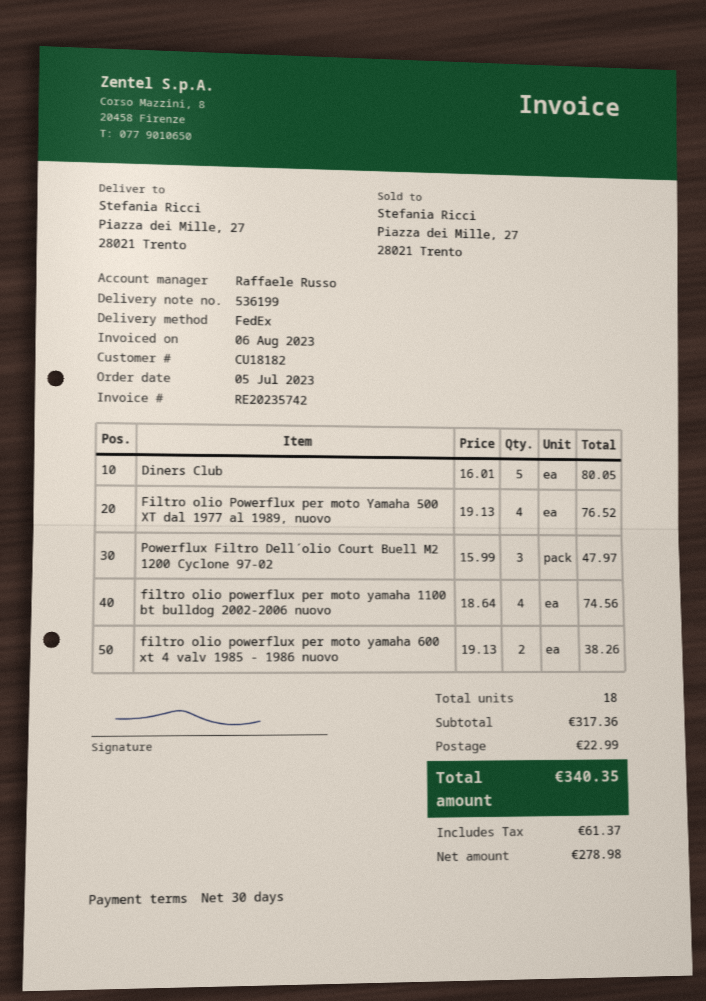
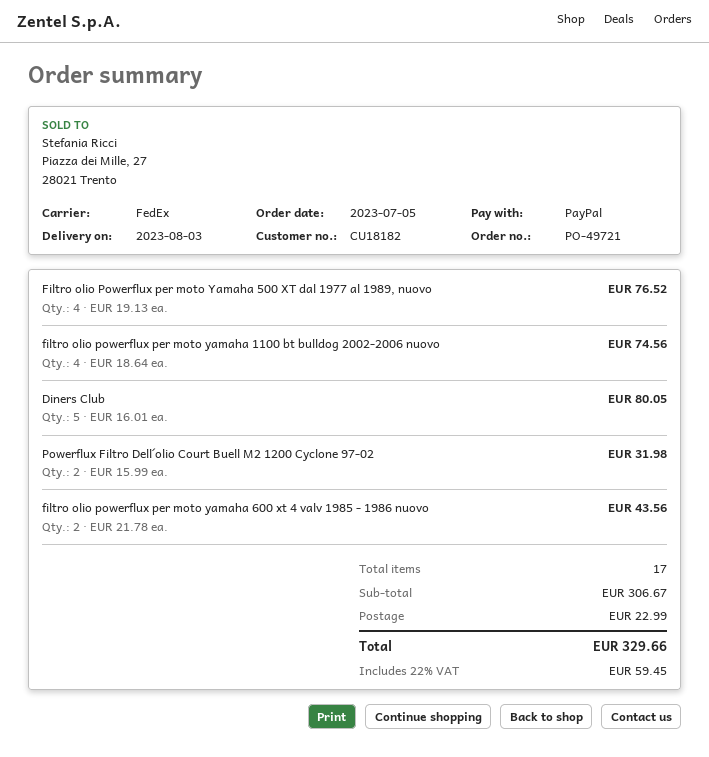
Powerflux Filtro Dell´olio Court Buell M2 1200 Cyclone 97-02: 3 x 15.99 = 47.97 -> 2 x 15.99 = 31.98
filtro olio powerflux per moto yamaha 600 xt 4 valv 1985 - 1986 nuovo: 2 x 19.13 = 38.26 -> 2 x 21.78 = 43.56
total quantity: 18 -> 17
subtotal: 317.36 -> 306.67
tax: 61.37 -> 59.45
total: 340.35 -> 329.66

